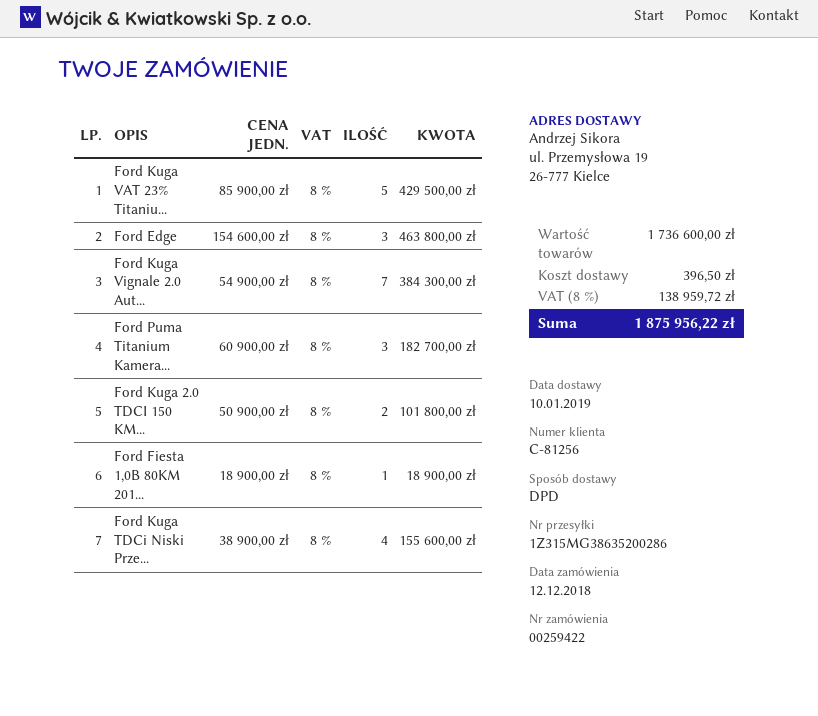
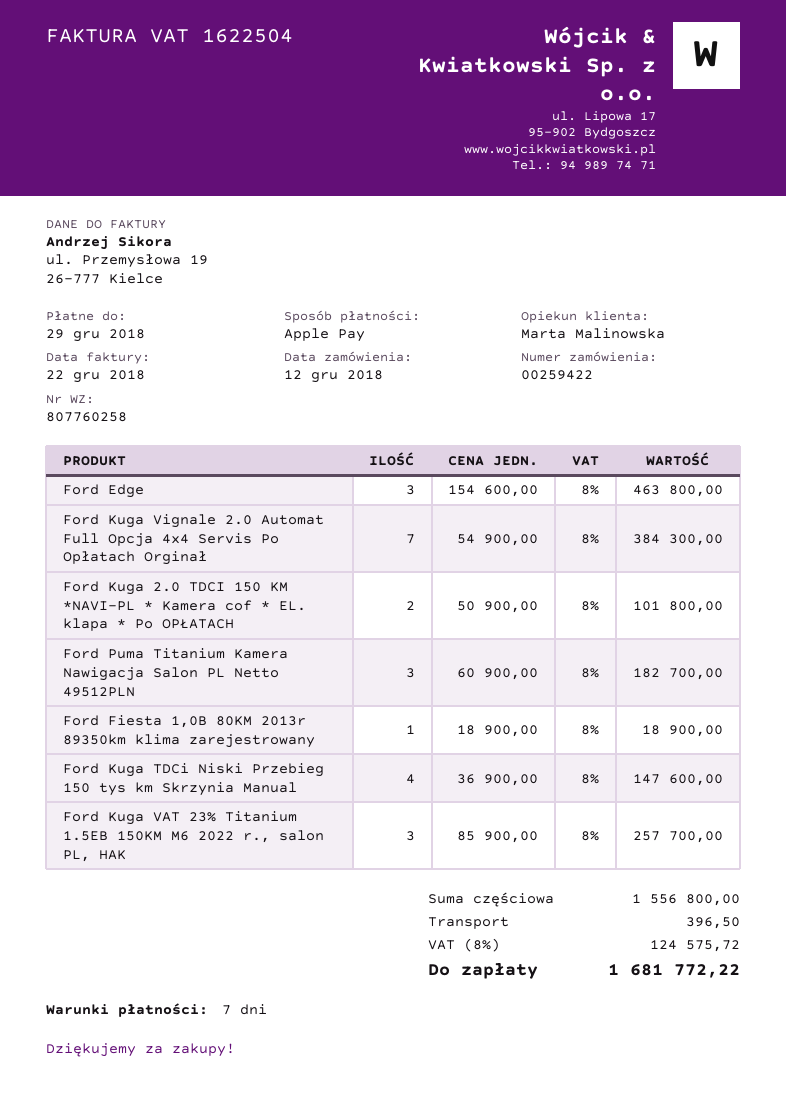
Ford Kuga VAT 23% Titaniu...: 5 x 85900.00 = 429500.00 -> 3 x 85900.00 = 257700.00
Ford Kuga TDCi Niski Prze...: 4 x 38900.00 = 155600.00 -> 4 x 36900.00 = 147600.00
subtotal: 1736600.00 -> 1556800.00
tax: 8% = 138959.72 -> 8% = 124575.72
total: 1875956.22 -> 1681772.22

